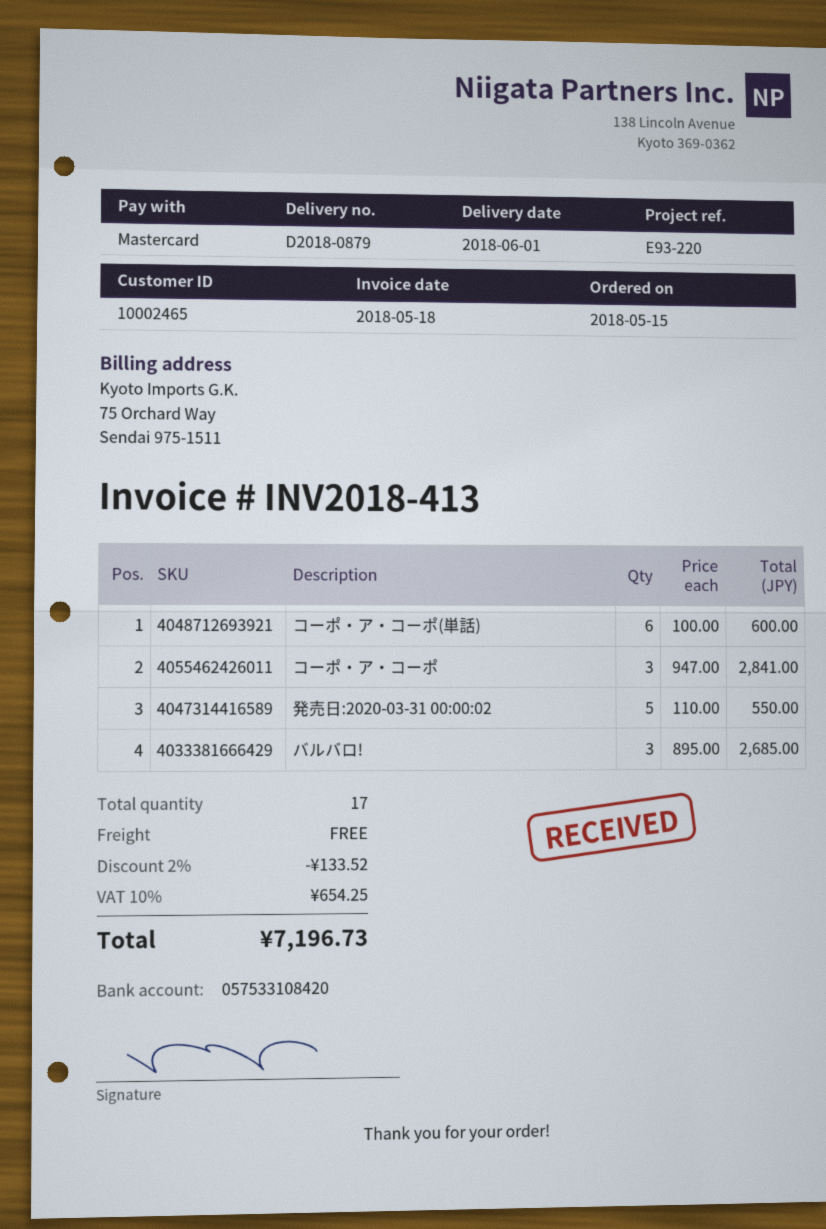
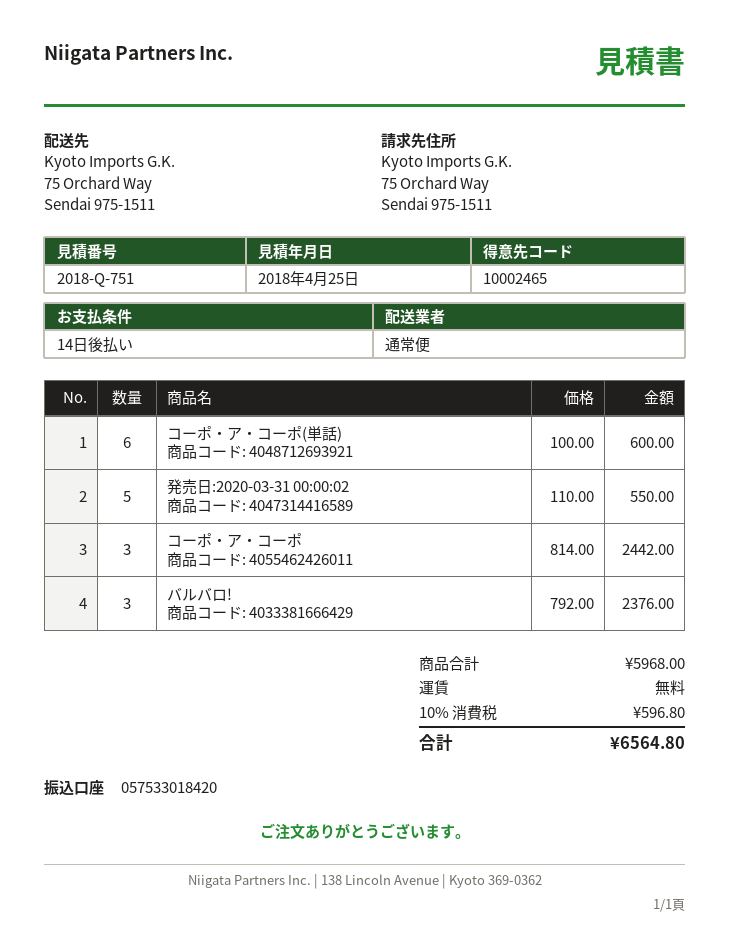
bank account: 057533108420 -> 057533018420
コーポ・ア・コーポ: 3 x 947.00 = 2841.00 -> 3 x 814.00 = 2442.00
バルバロ!: 3 x 895.00 = 2685.00 -> 3 x 792.00 = 2376.00
discount: 2% = 133.52 -> none
tax: 10% = 654.25 -> 10% = 596.80
total: 7196.73 -> 6564.80

